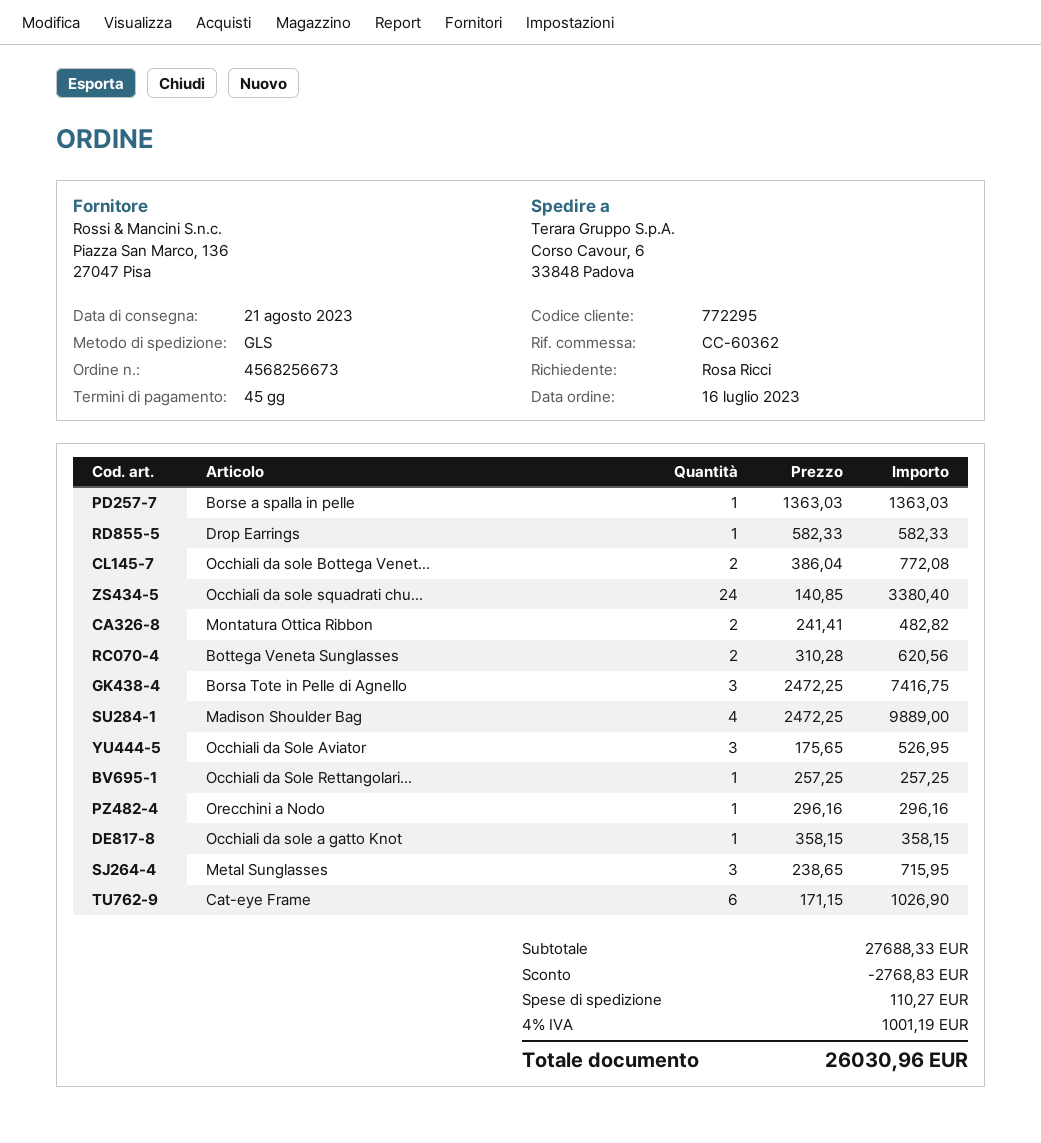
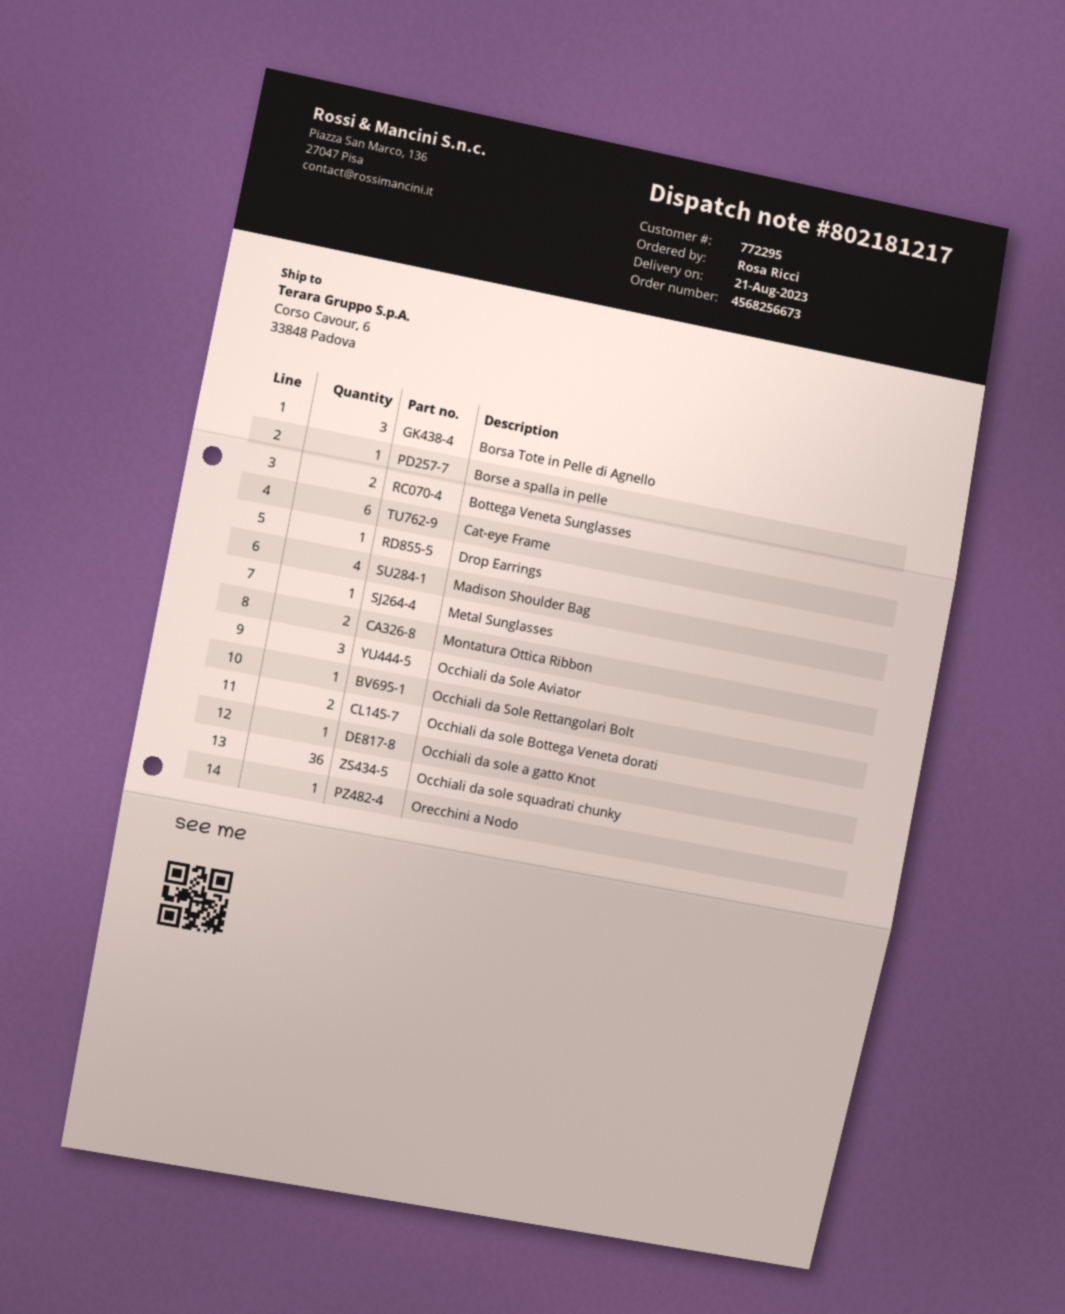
Occhiali da sole squadrati chu...: 24 -> 36
Metal Sunglasses: 3 -> 1

